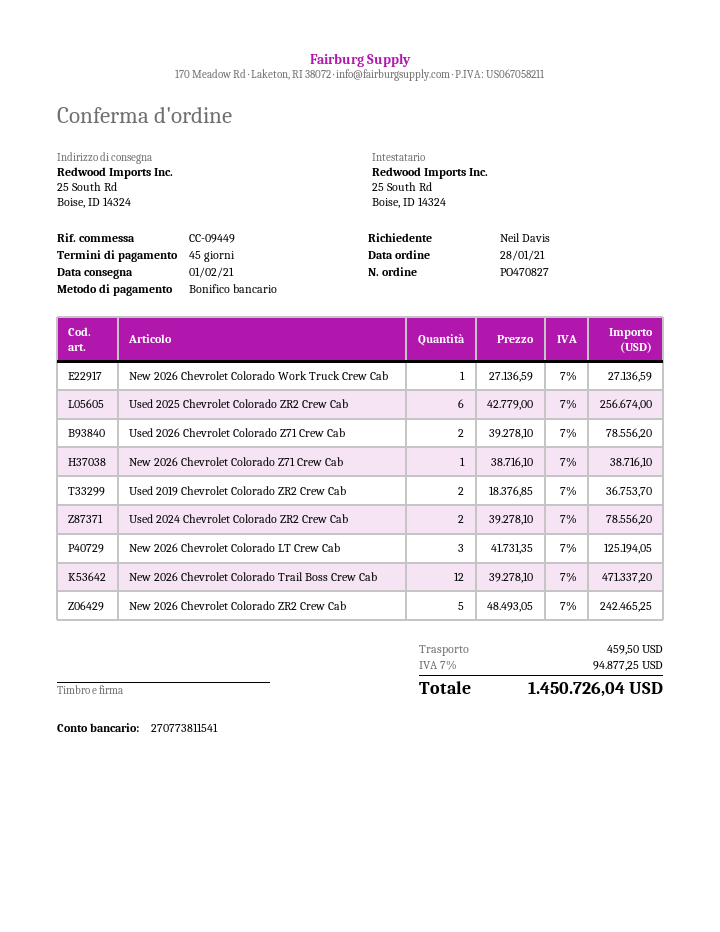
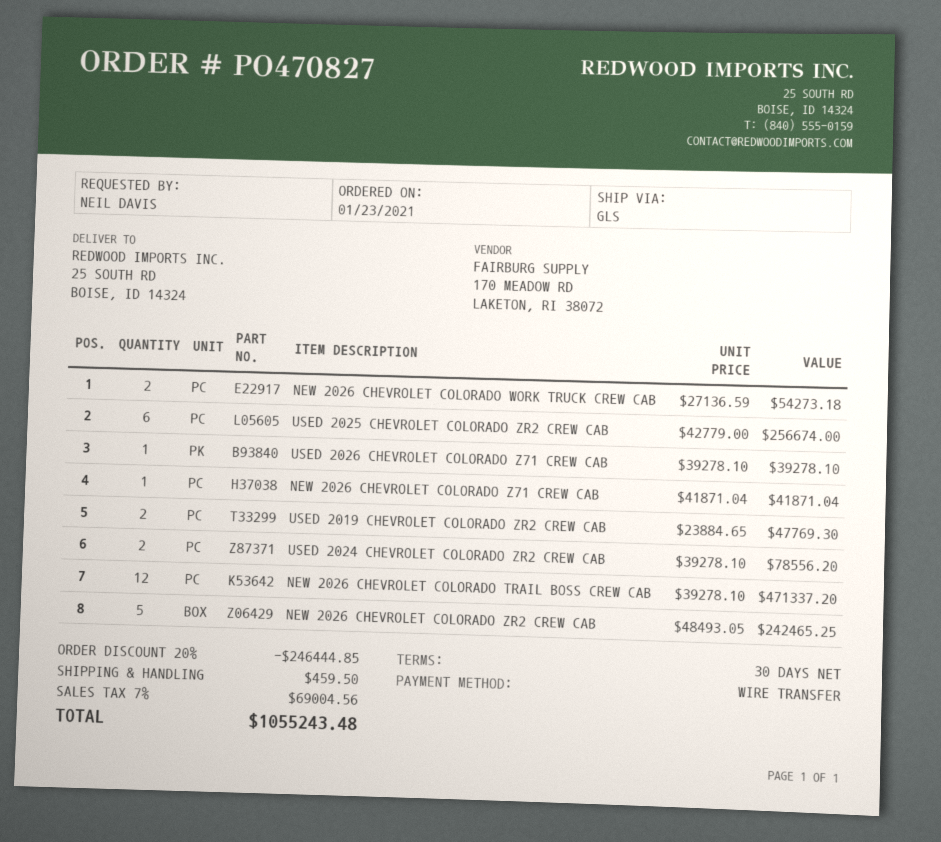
order date: 2021-01-28 -> 2021-01-23
payment terms: 45 days -> 30 days
New 2026 Chevrolet Colorado Work Truck Crew Cab: 1 x 27136.59 = 27136.59 -> 2 x 27136.59 = 54273.18
Used 2026 Chevrolet Colorado Z71 Crew Cab: 2 x 39278.10 = 78556.20 -> 1 x 39278.10 = 39278.10
New 2026 Chevrolet Colorado Z71 Crew Cab: 1 x 38716.10 = 38716.10 -> 1 x 41871.04 = 41871.04
Used 2019 Chevrolet Colorado ZR2 Crew Cab: 2 x 18376.85 = 36753.70 -> 2 x 23884.65 = 47769.30
New 2026 Chevrolet Colorado LT Crew Cab: 3 x 41731.35 = 125194.05 -> none
discount: none -> 20% = 246444.85
tax: 7% = 94877.25 -> 7% = 69004.56
total: 1450726.04 -> 1055243.48

